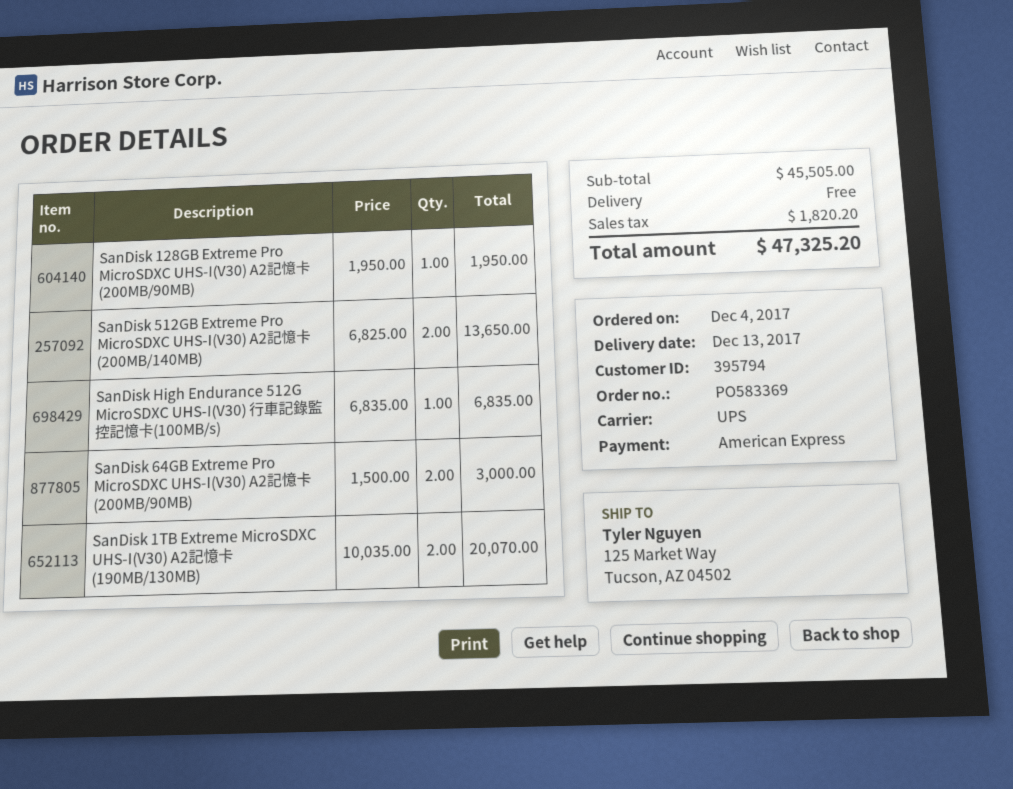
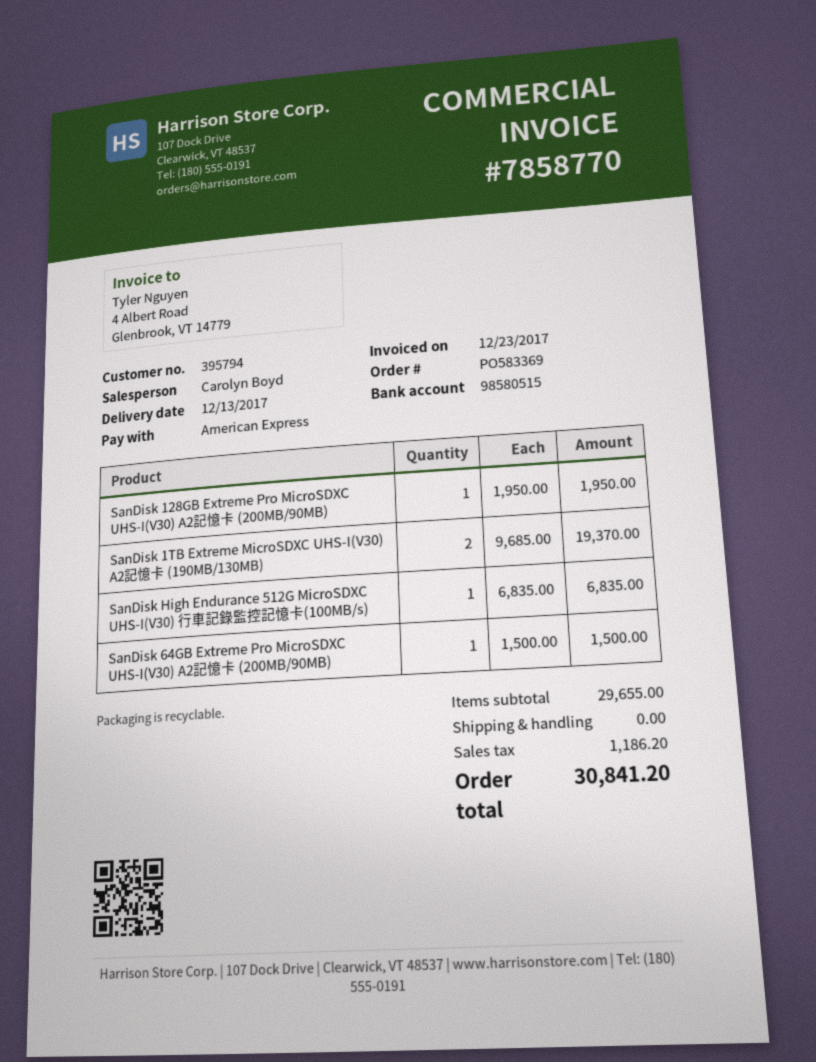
SanDisk 512GB Extreme Pro MicroSDXC UHS-I(V30) A2記憶卡 (200MB/140MB): 2 x 6825.00 = 13650.00 -> none
SanDisk 64GB Extreme Pro MicroSDXC UHS-I(V30) A2記憶卡 (200MB/90MB): 2 x 1500.00 = 3000.00 -> 1 x 1500.00 = 1500.00
SanDisk 1TB Extreme MicroSDXC UHS-I(V30) A2記憶卡 (190MB/130MB): 2 x 10035.00 = 20070.00 -> 2 x 9685.00 = 19370.00
subtotal: 45505.00 -> 29655.00
tax: 1820.20 -> 1186.20
total: 47325.20 -> 30841.20

